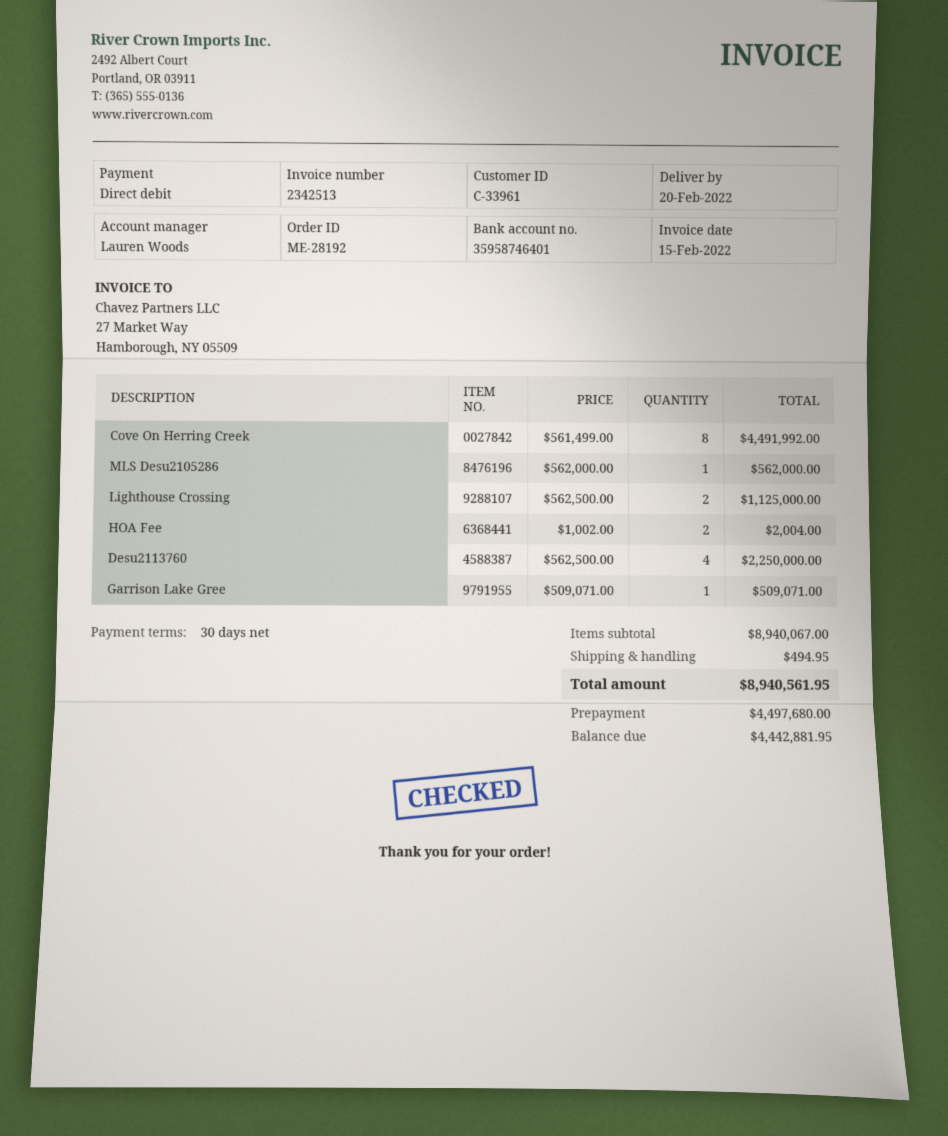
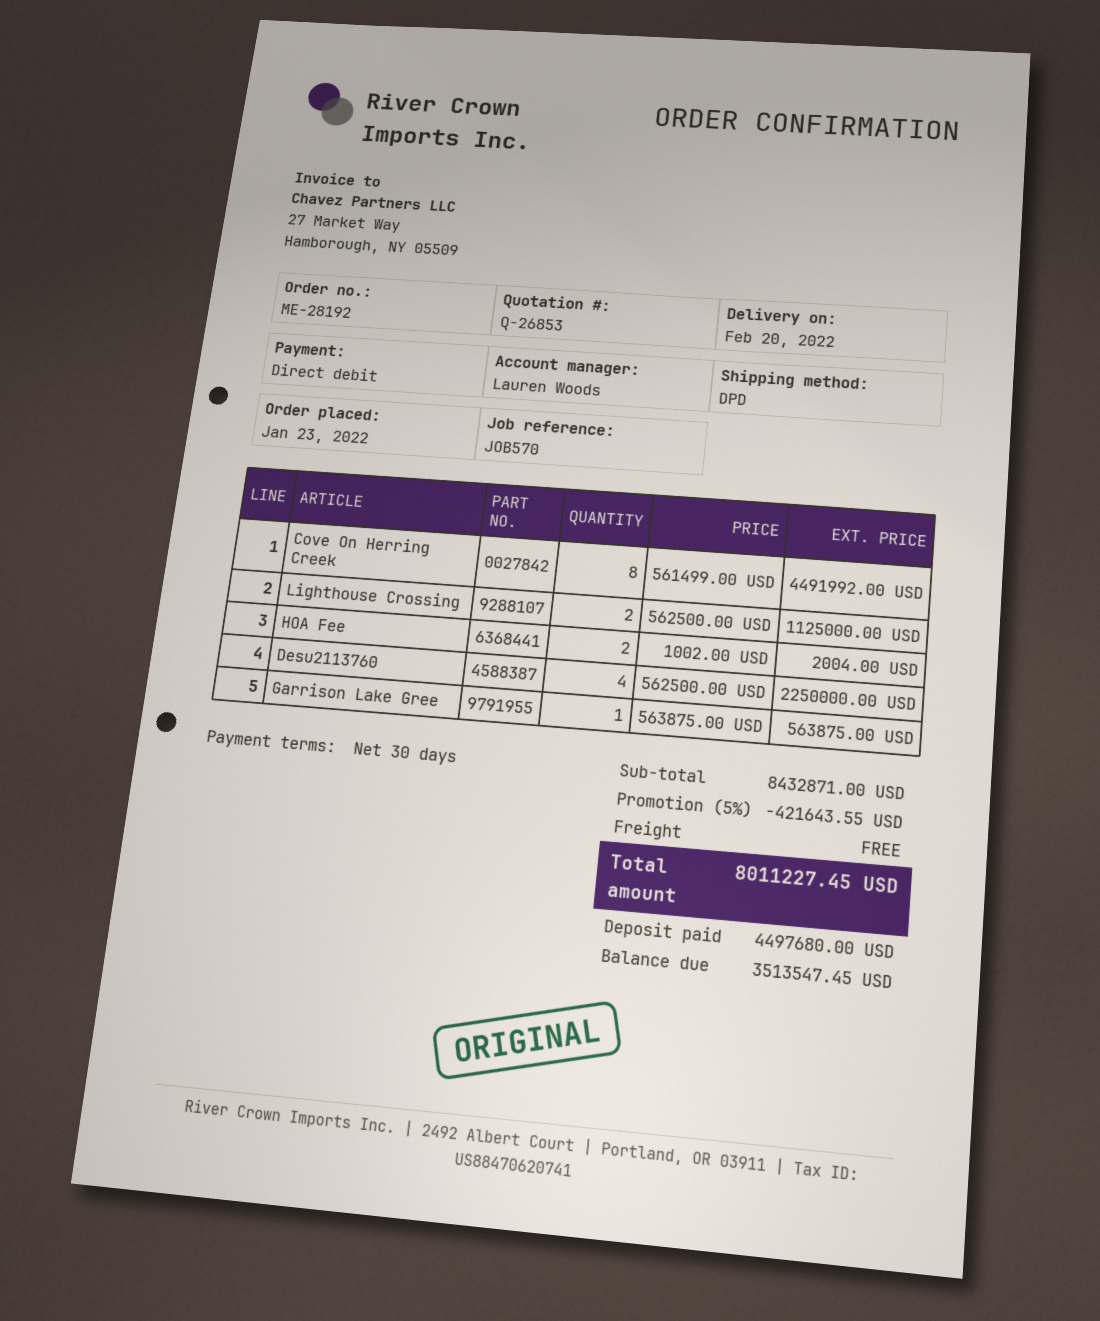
MLS Desu2105286: 1 x 562000.00 = 562000.00 -> none
Garrison Lake Gree: 1 x 509071.00 = 509071.00 -> 1 x 563875.00 = 563875.00
subtotal: 8940067.00 -> 8432871.00
discount: none -> 5% = 421643.55
shipping: 494.95 -> 0.00
total: 8940561.95 -> 8011227.45
balance: 4442881.95 -> 3513547.45

